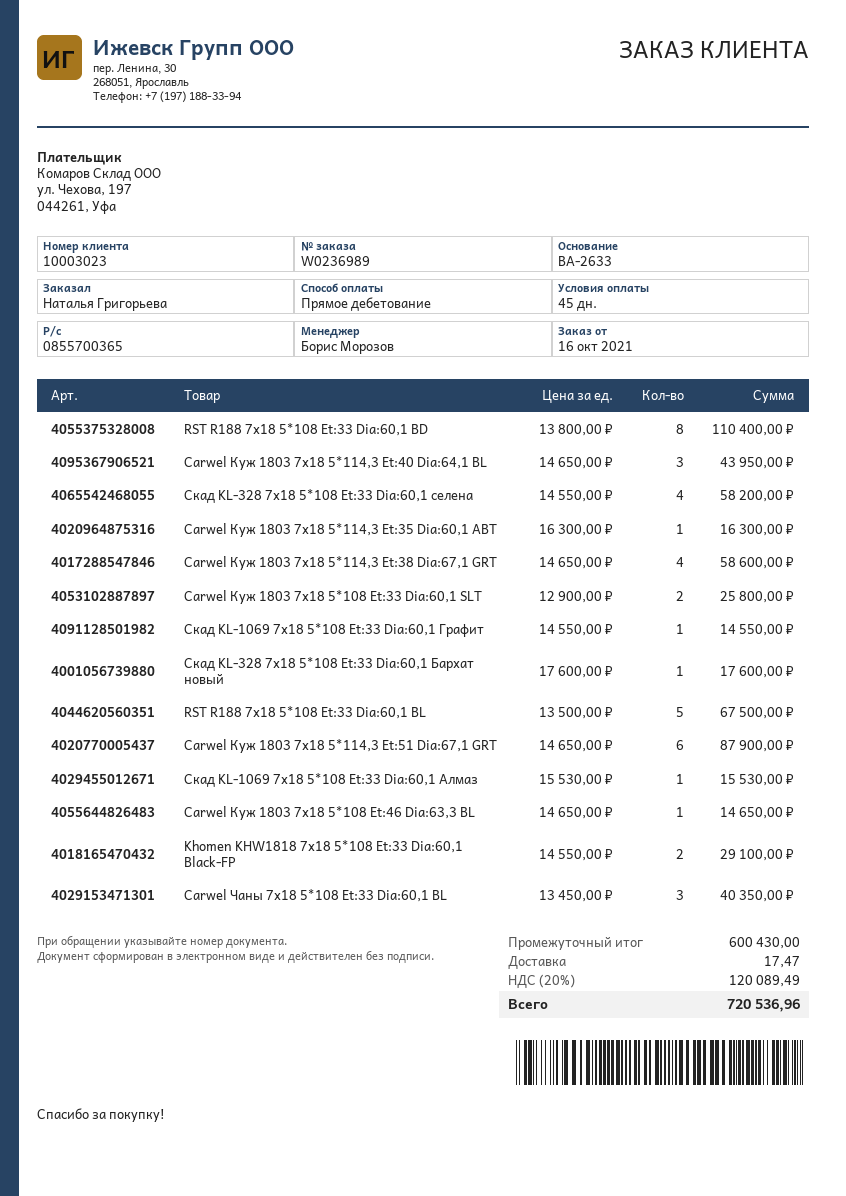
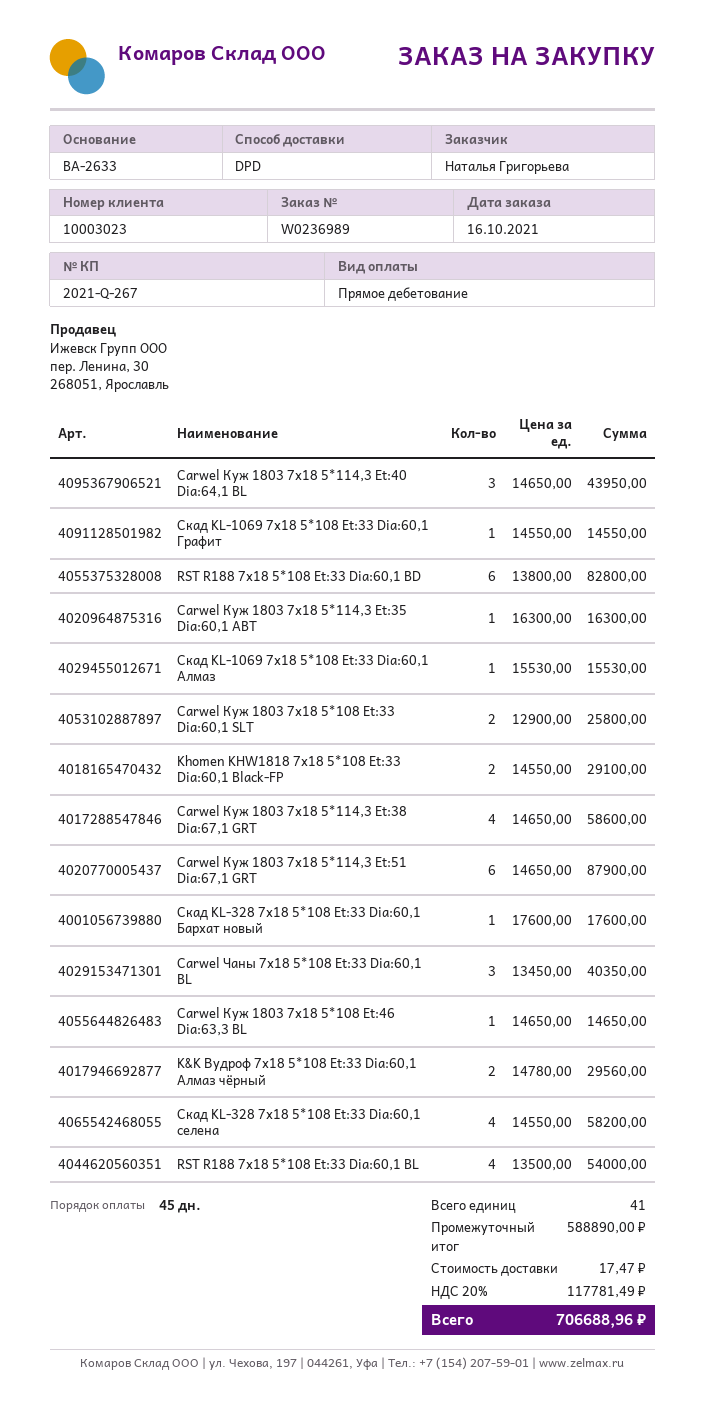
RST R188 7x18 5*108 Et:33 Dia:60,1 BD: 8 x 13800.00 = 110400.00 -> 6 x 13800.00 = 82800.00
RST R188 7x18 5*108 Et:33 Dia:60,1 BL: 5 x 13500.00 = 67500.00 -> 4 x 13500.00 = 54000.00
K&K Вудроф 7x18 5*108 Et:33 Dia:60,1 Алмаз чёрный: none -> 2 x 14780.00 = 29560.00
subtotal: 600430.00 -> 588890.00
tax: 20% = 120089.49 -> 20% = 117781.49
total: 720536.96 -> 706688.96

